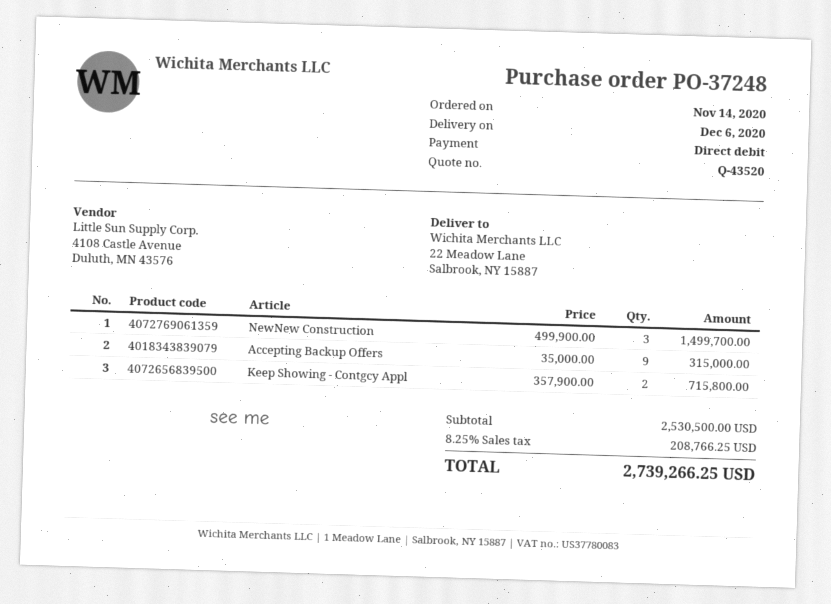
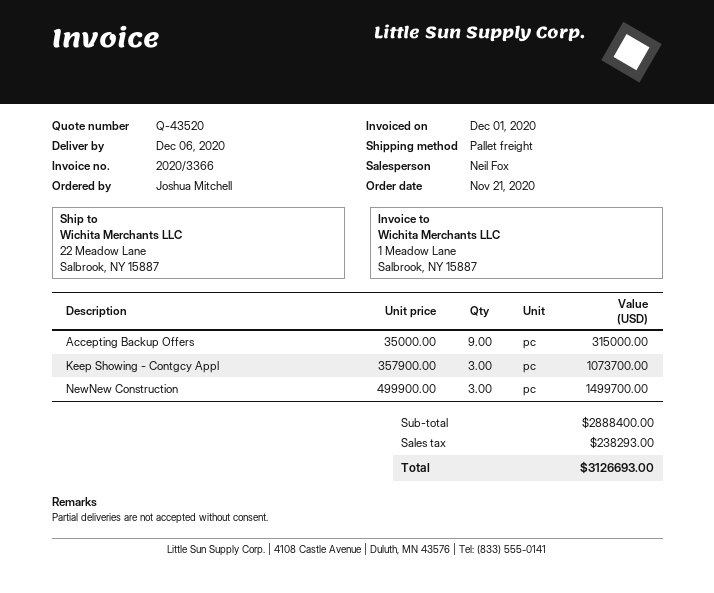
order date: 2020-11-14 -> 2020-11-21
Keep Showing - Contgcy Appl: 2 x 357900.00 = 715800.00 -> 3 x 357900.00 = 1073700.00
subtotal: 2530500.00 -> 2888400.00
tax: 208766.25 -> 238293.00
total: 2739266.25 -> 3126693.00

